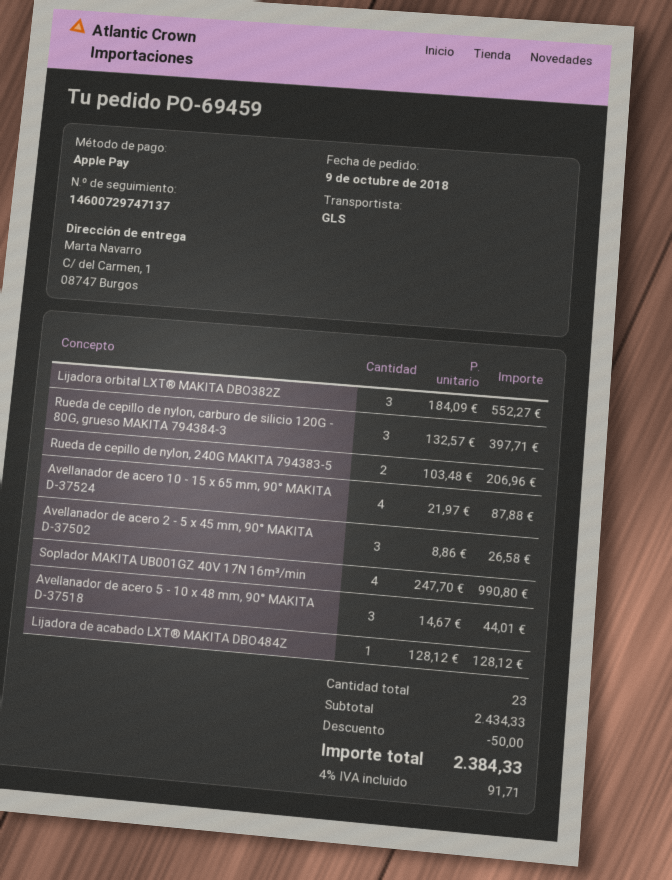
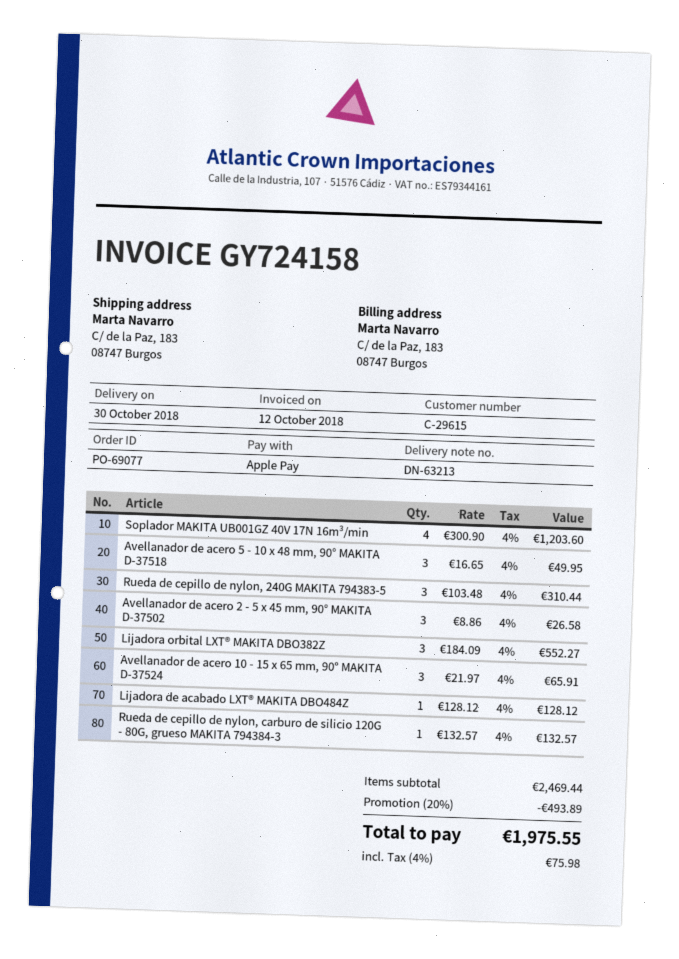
order number: PO-69459 -> PO-69077
ship to: C/ del Carmen, 1, 08747 Burgos -> C/ de la Paz, 183, 08747 Burgos
Rueda de cepillo de nylon, carburo de silicio 120G - 80G, grueso MAKITA 794384-3: 3 x 132.57 = 397.71 -> 1 x 132.57 = 132.57
Rueda de cepillo de nylon, 240G MAKITA 794383-5: 2 x 103.48 = 206.96 -> 3 x 103.48 = 310.44
Avellanador de acero 10 - 15 x 65 mm, 90° MAKITA D-37524: 4 x 21.97 = 87.88 -> 3 x 21.97 = 65.91
Soplador MAKITA UB001GZ 40V 17N 16m³/min: 4 x 247.70 = 990.80 -> 4 x 300.90 = 1203.60
Avellanador de acero 5 - 10 x 48 mm, 90° MAKITA D-37518: 3 x 14.67 = 44.01 -> 3 x 16.65 = 49.95
subtotal: 2434.33 -> 2469.44
discount: 50.00 -> 493.89
tax: 4% = 91.71 -> 4% = 75.98
total: 2384.33 -> 1975.55

